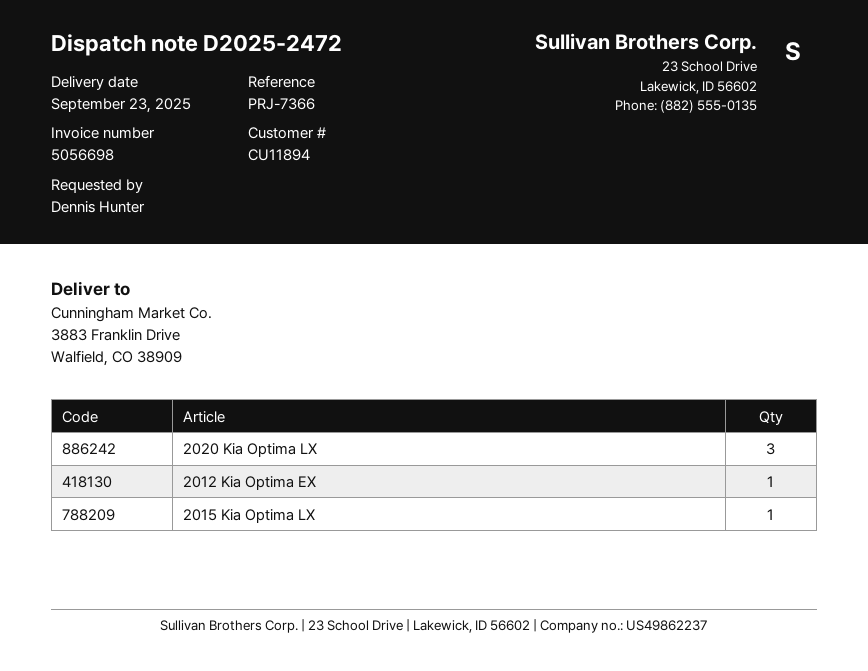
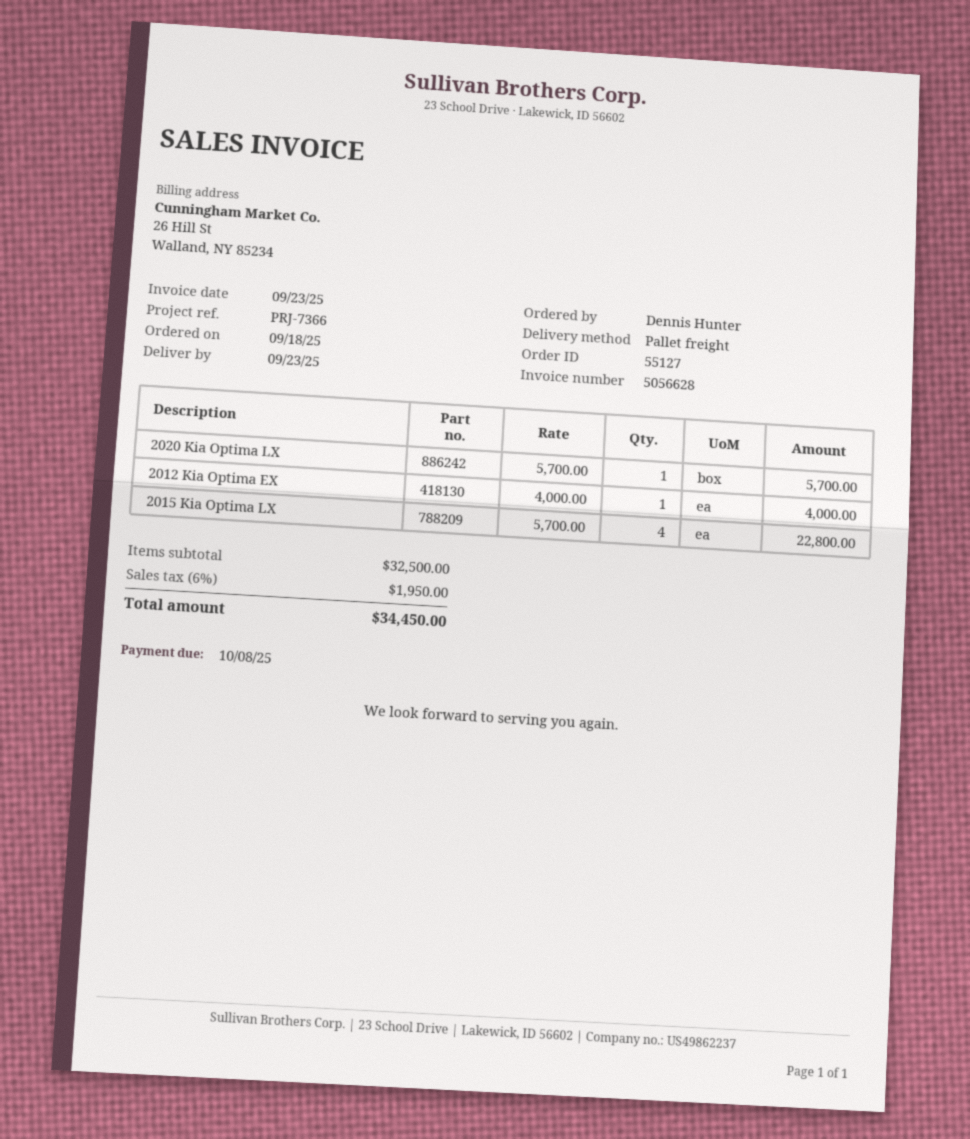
invoice number: 5056698 -> 5056628
2020 Kia Optima LX: 3 -> 1
2015 Kia Optima LX: 1 -> 4

